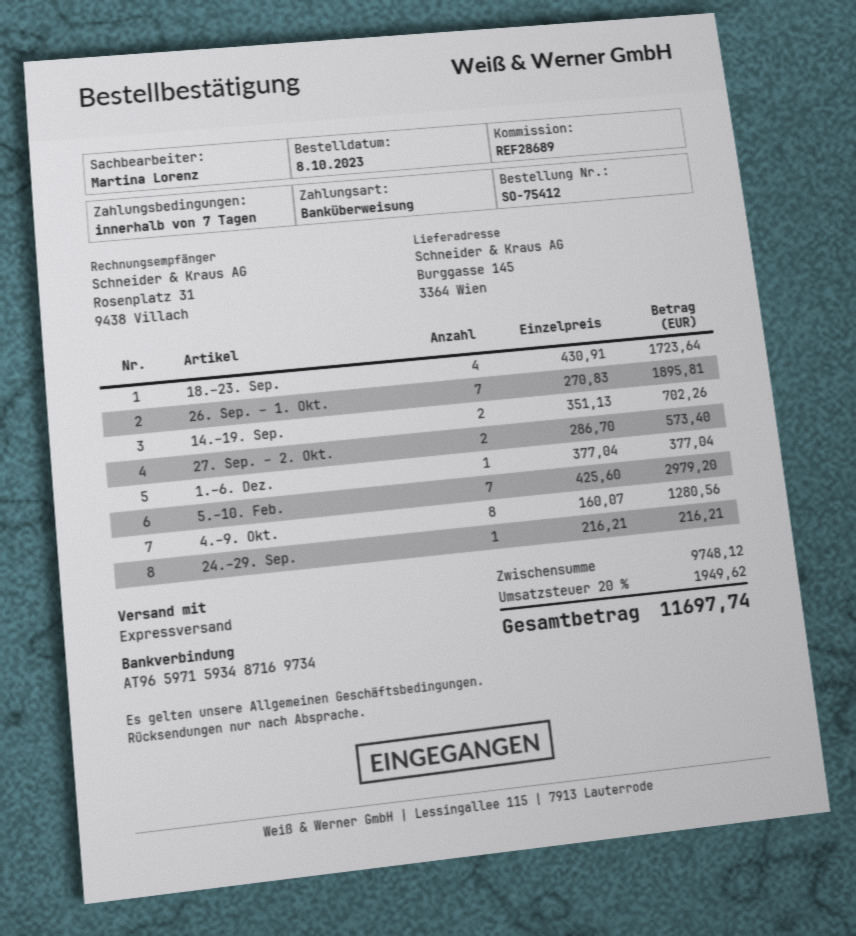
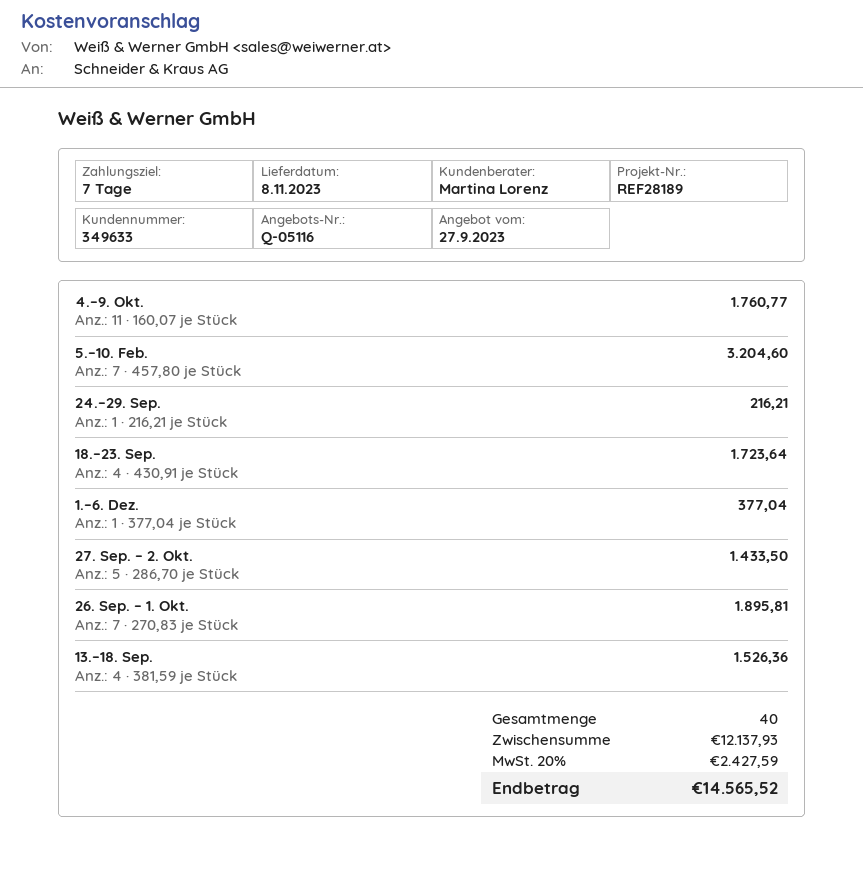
reference: REF28689 -> REF28189
14.–19. Sep.: 2 x 351.13 = 702.26 -> none
27. Sep. – 2. Okt.: 2 x 286.70 = 573.40 -> 5 x 286.70 = 1433.50
5.–10. Feb.: 7 x 425.60 = 2979.20 -> 7 x 457.80 = 3204.60
4.–9. Okt.: 8 x 160.07 = 1280.56 -> 11 x 160.07 = 1760.77
13.–18. Sep.: none -> 4 x 381.59 = 1526.36
subtotal: 9748.12 -> 12137.93
tax: 20% = 1949.62 -> 20% = 2427.59
total: 11697.74 -> 14565.52

